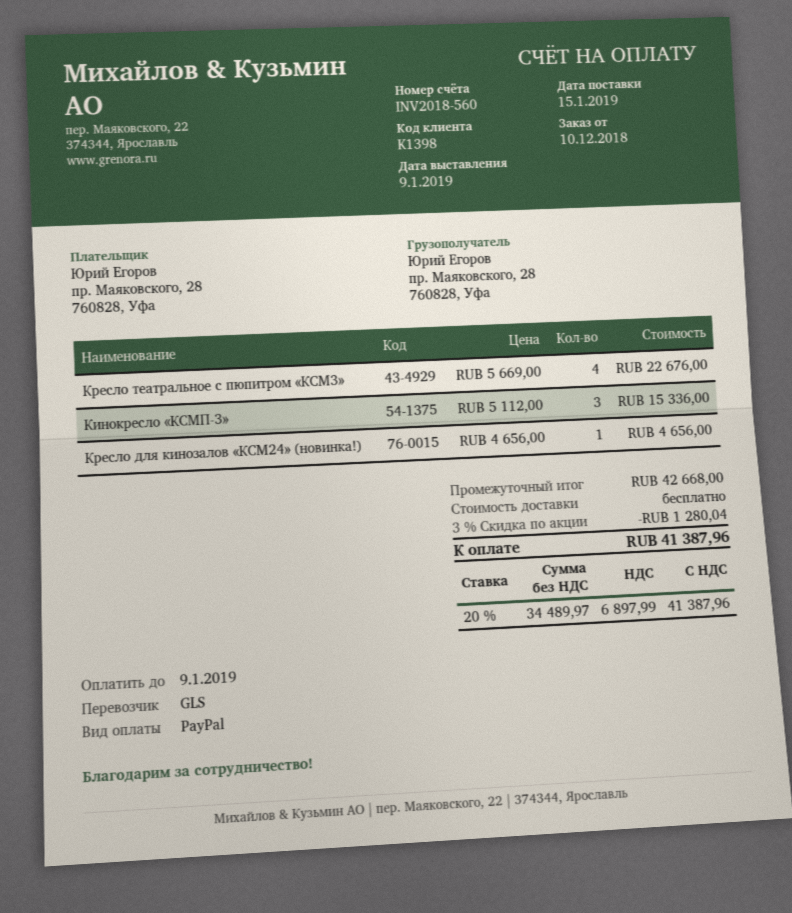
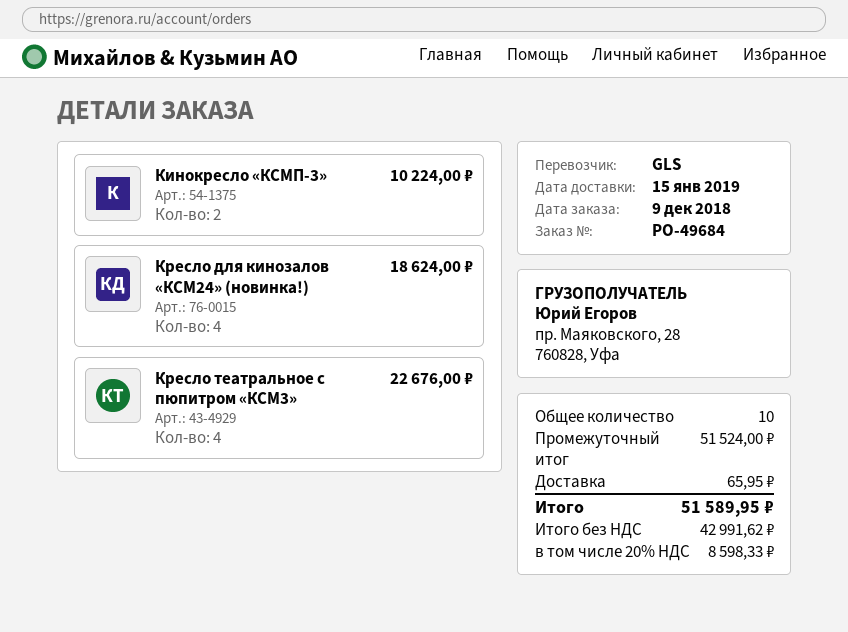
order date: 2018-12-10 -> 2018-12-09
Кинокресло «КСМП-3»: 3 for 15336.00 -> 2 for 10224.00
Кресло для кинозалов «КСМ24» (новинка!): 1 for 4656.00 -> 4 for 18624.00
subtotal: 42668.00 -> 51524.00
discount: 3% = 1280.04 -> none
shipping: 0.00 -> 65.95
net: 34489.97 -> 42991.62
tax: 20% = 6897.99 -> 20% = 8598.33
total: 41387.96 -> 51589.95

